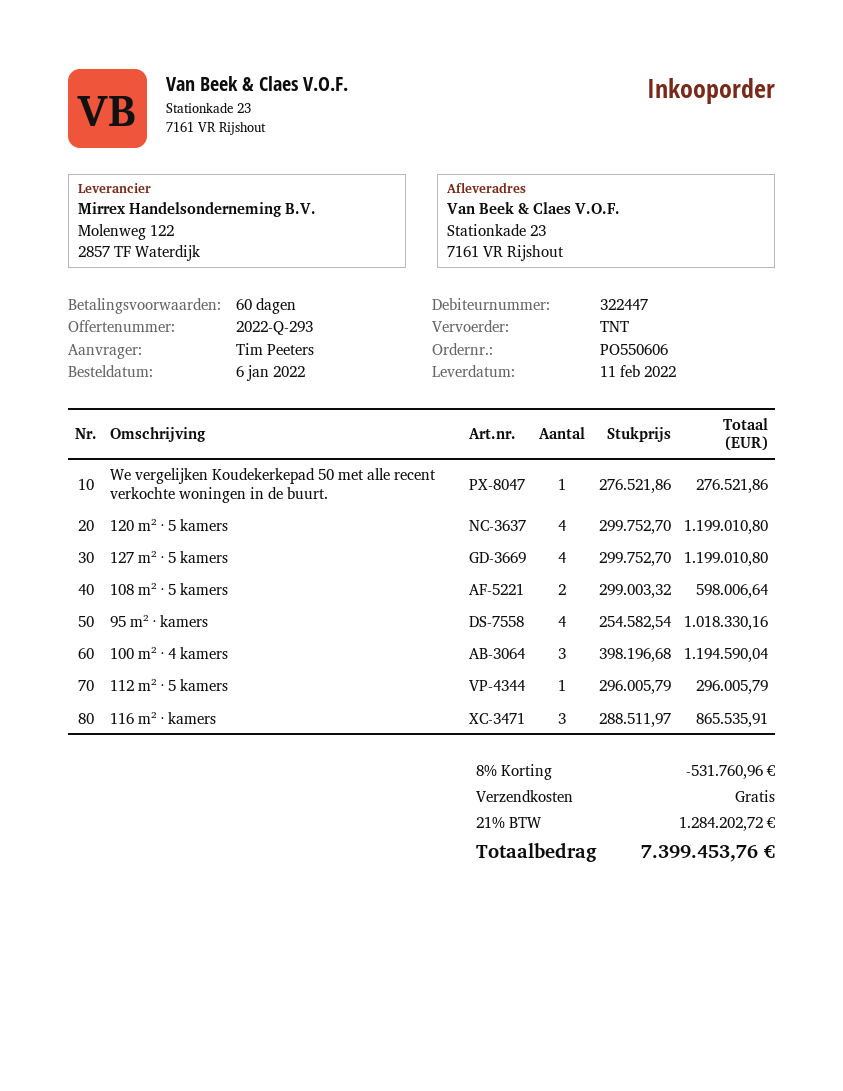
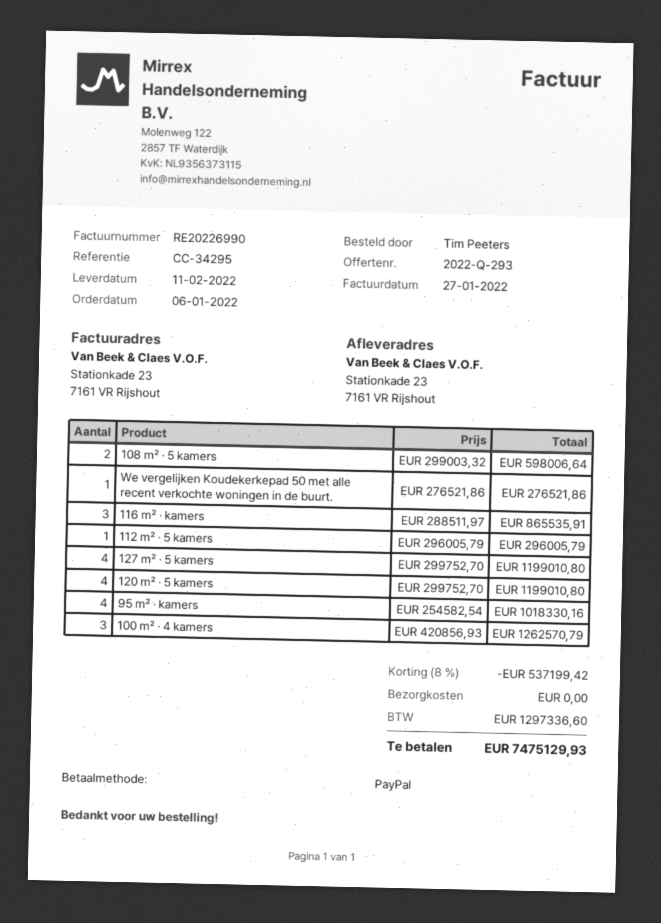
100 m² · 4 kamers: 3 x 398196.68 = 1194590.04 -> 3 x 420856.93 = 1262570.79
discount: 8% = 531760.96 -> 8% = 537199.42
tax: 1284202.72 -> 1297336.60
total: 7399453.76 -> 7475129.93

